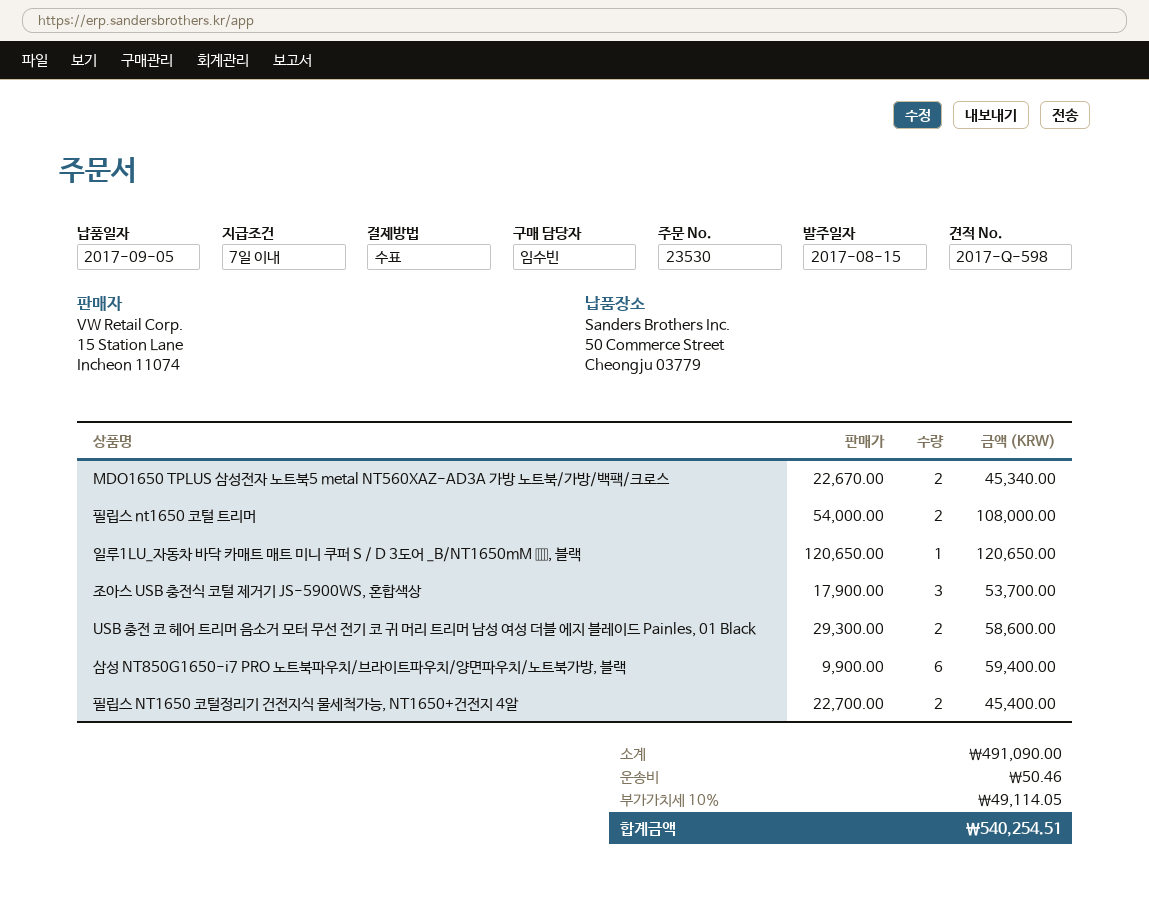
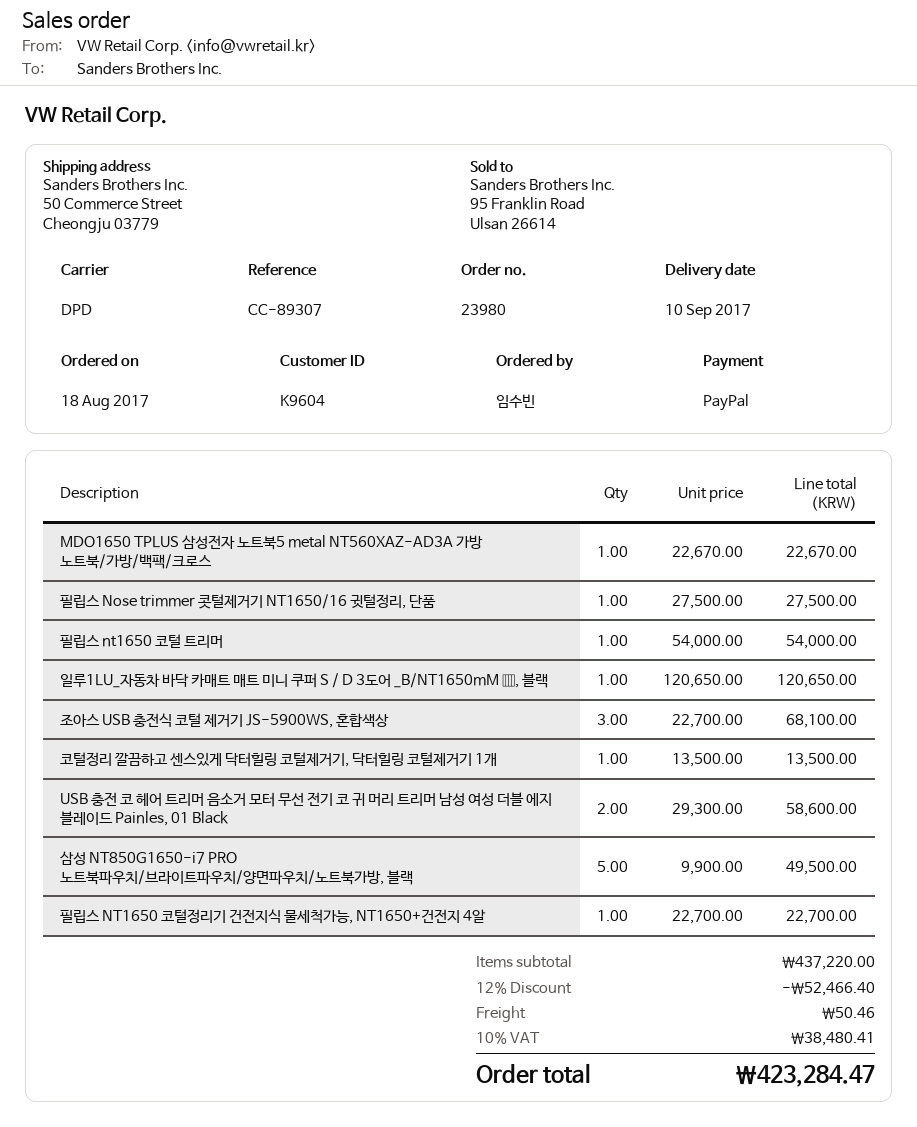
order number: 23530 -> 23980
order date: 2017-08-15 -> 2017-08-18
delivery date: 2017-09-05 -> 2017-09-10
payment method: cheque -> PayPal
MDO1650 TPLUS 삼성전자 노트북5 metal NT560XAZ-AD3A 가방 노트북/가방/백팩/크로스: 2 x 22670.00 = 45340.00 -> 1 x 22670.00 = 22670.00
필립스 nt1650 코털 트리머: 2 x 54000.00 = 108000.00 -> 1 x 54000.00 = 54000.00
조아스 USB 충전식 코털 제거기 JS-5900WS, 혼합색상: 3 x 17900.00 = 53700.00 -> 3 x 22700.00 = 68100.00
삼성 NT850G1650-i7 PRO 노트북파우치/브라이트파우치/양면파우치/노트북가방, 블랙: 6 x 9900.00 = 59400.00 -> 5 x 9900.00 = 49500.00
필립스 NT1650 코털정리기 건전지식 물세척가능, NT1650+건전지 4알: 2 x 22700.00 = 45400.00 -> 1 x 22700.00 = 22700.00
필립스 Nose trimmer 콧털제거기 NT1650/16 귓털정리, 단품: none -> 1 x 27500.00 = 27500.00
코털정리 깔끔하고 센스있게 닥터힐링 코털제거기, 닥터힐링 코털제거기 1개: none -> 1 x 13500.00 = 13500.00
subtotal: 491090.00 -> 437220.00
discount: none -> 12% = 52466.40
tax: 10% = 49114.05 -> 10% = 38480.41
total: 540254.51 -> 423284.47

